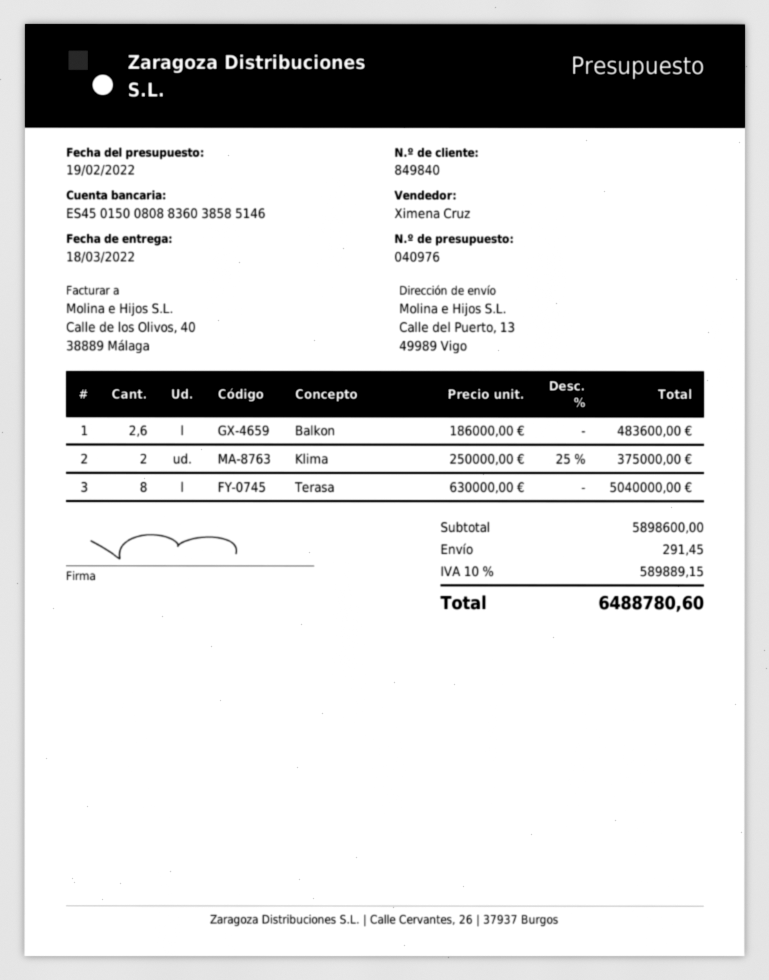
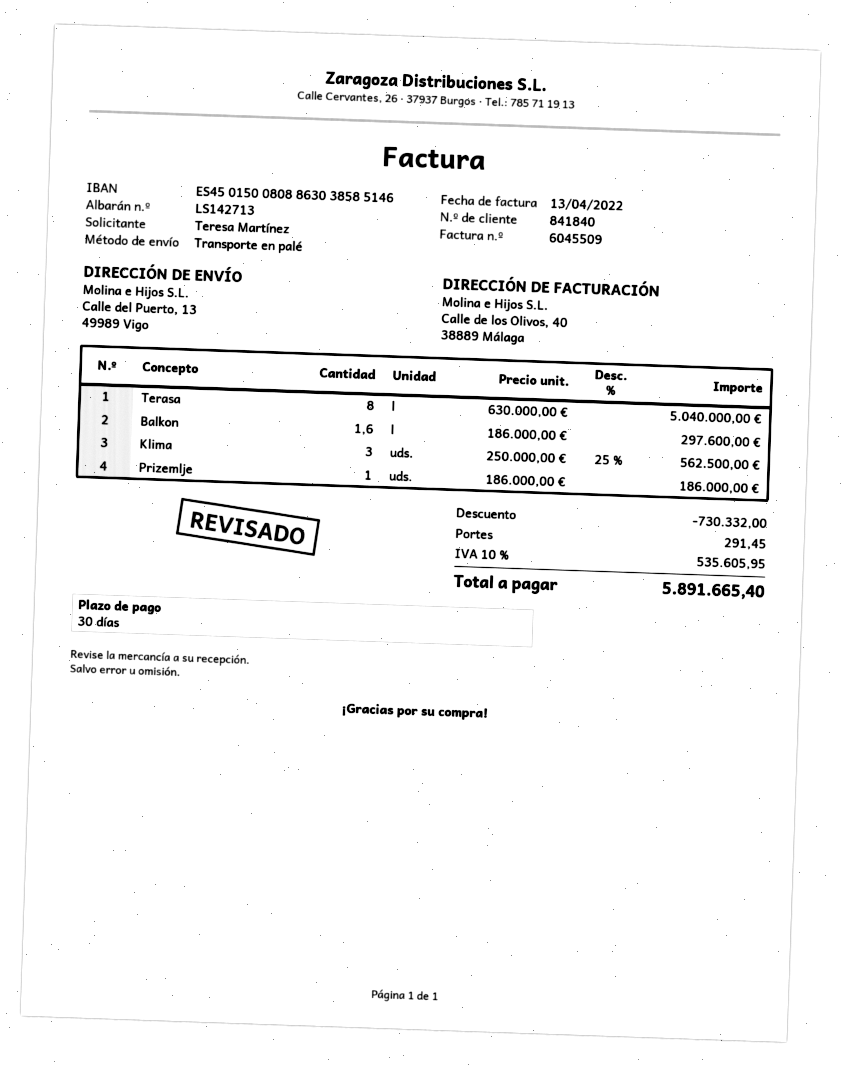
customer number: 849840 -> 841840
bank account: ES4501500808836038585146 -> ES4501500808863038585146
Balkon: 2.6 x 186000.00 = 483600.00 -> 1.6 x 186000.00 = 297600.00
Klima: 2 x 250000.00 - 25% = 375000.00 -> 3 x 250000.00 - 25% = 562500.00
Prizemlje: none -> 1 x 186000.00 = 186000.00
discount: none -> 730332.00
tax: 10% = 589889.15 -> 10% = 535605.95
total: 6488780.60 -> 5891665.40

